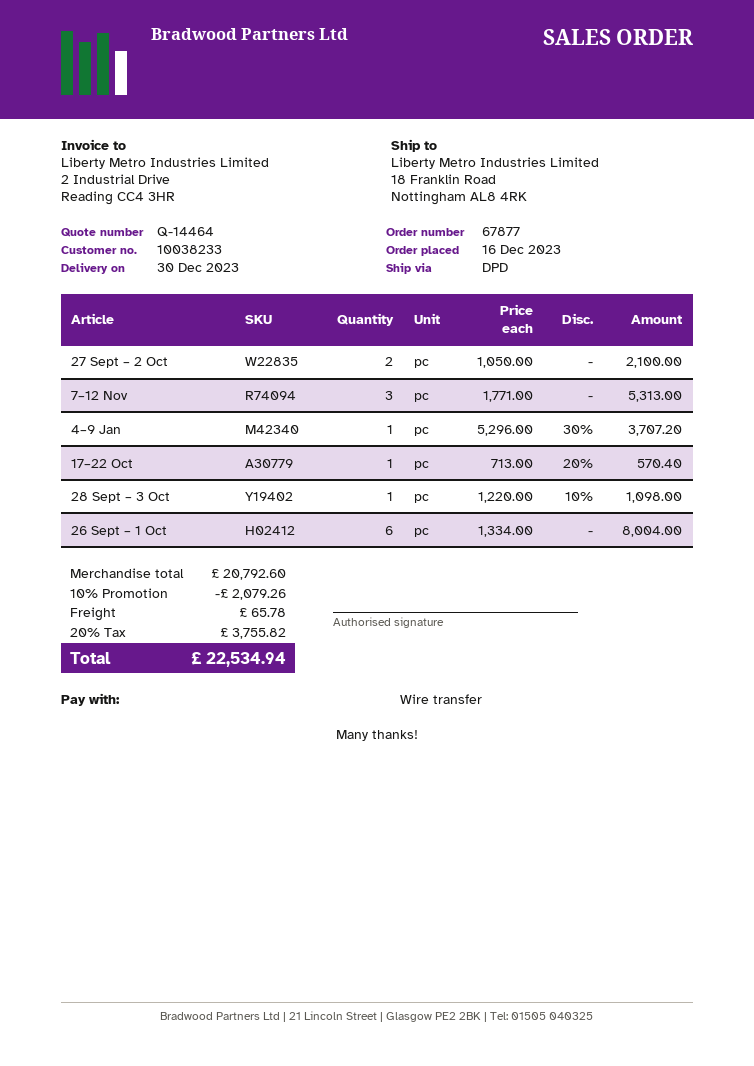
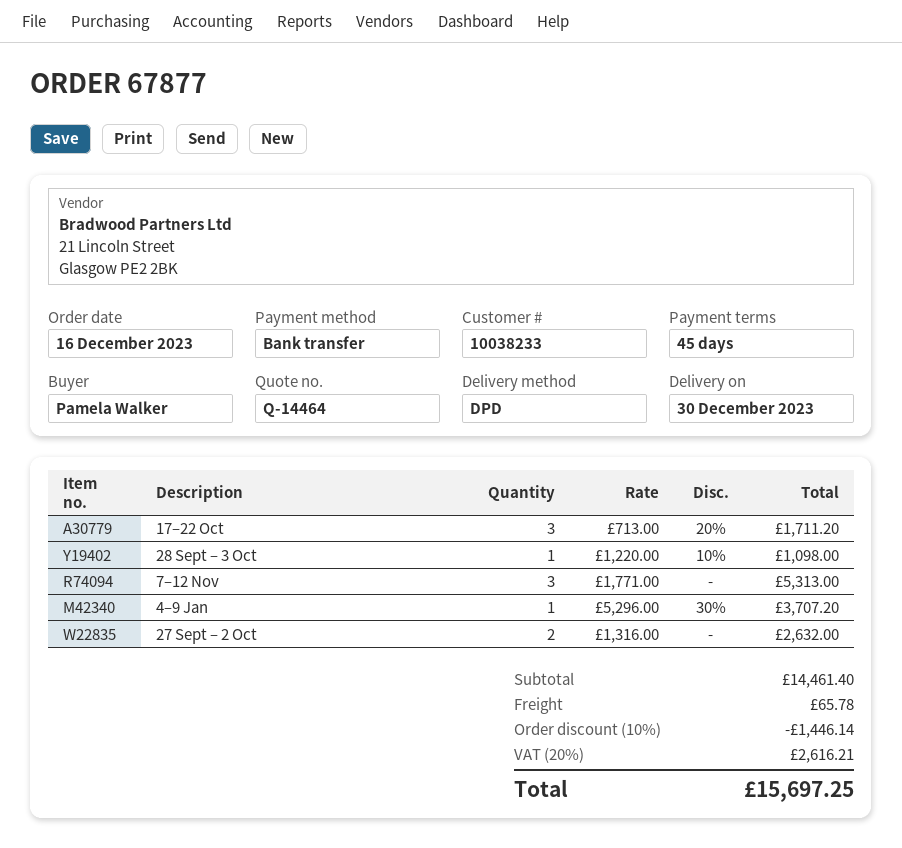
27 Sept – 2 Oct: 2 x 1050.00 = 2100.00 -> 2 x 1316.00 = 2632.00
17–22 Oct: 1 x 713.00 - 20% = 570.40 -> 3 x 713.00 - 20% = 1711.20
26 Sept – 1 Oct: 6 x 1334.00 = 8004.00 -> none
subtotal: 20792.60 -> 14461.40
discount: 10% = 2079.26 -> 10% = 1446.14
tax: 20% = 3755.82 -> 20% = 2616.21
total: 22534.94 -> 15697.25

